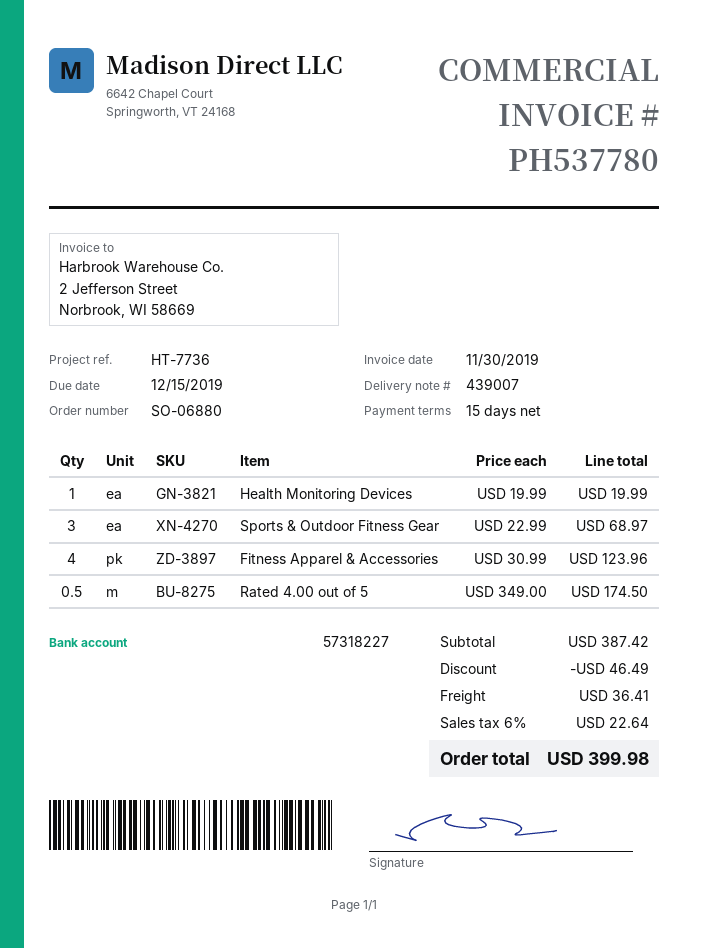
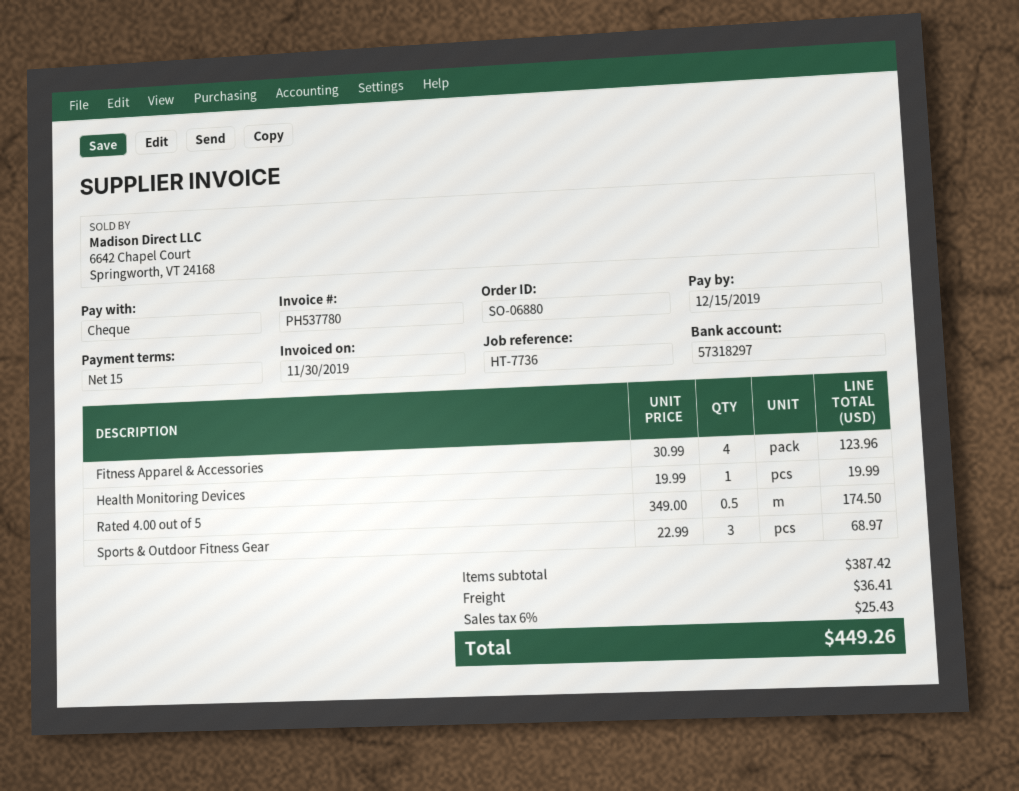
bank account: 57318227 -> 57318297
discount: 46.49 -> none
tax: 6% = 22.64 -> 6% = 25.43
total: 399.98 -> 449.26

